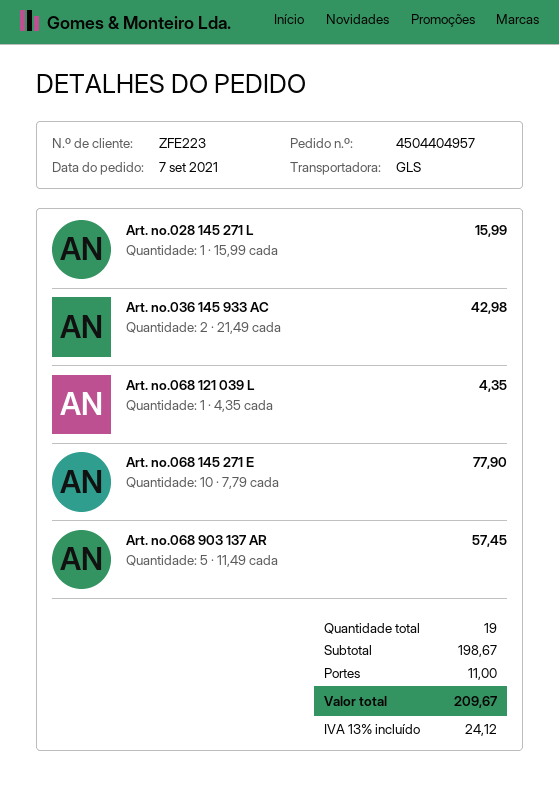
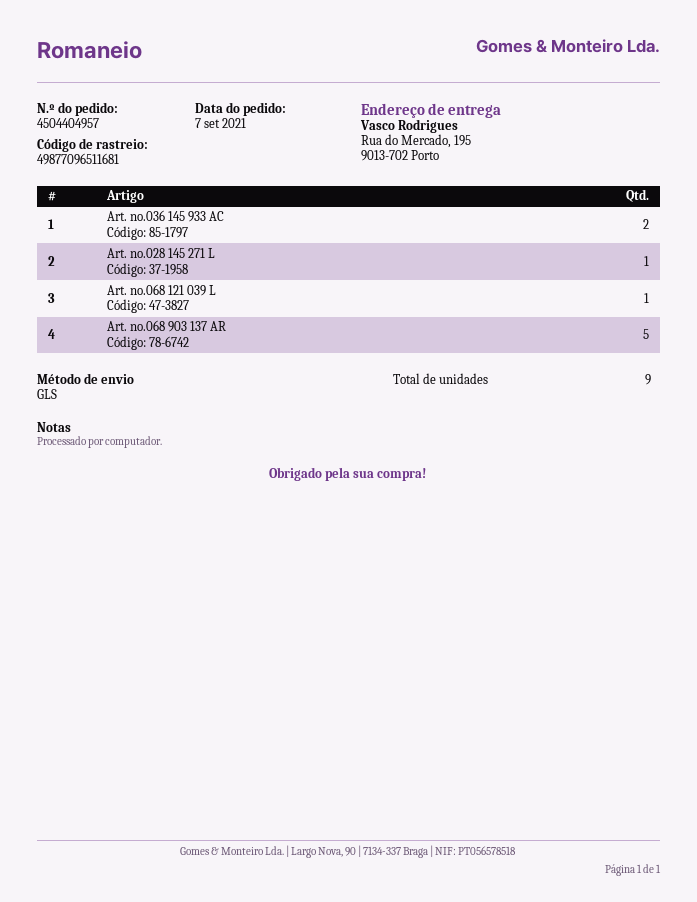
Art. no.068 145 271 E: 10 -> none
total quantity: 19 -> 9

